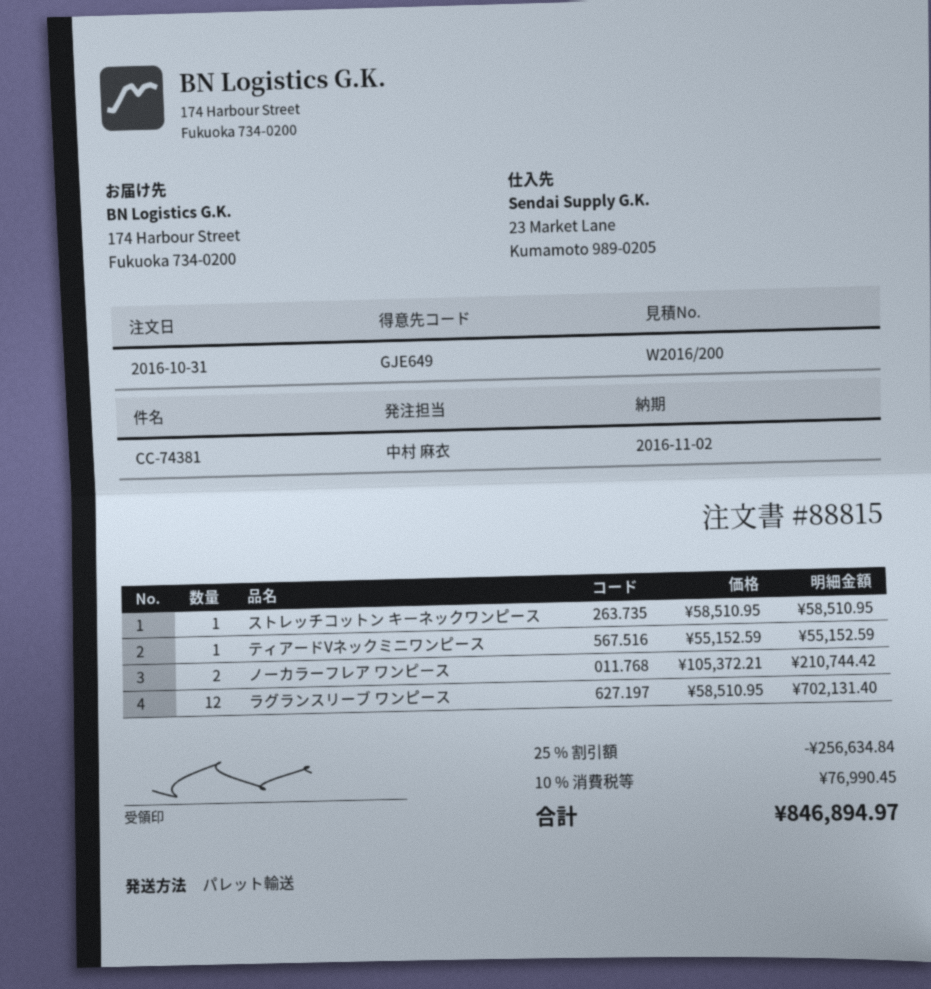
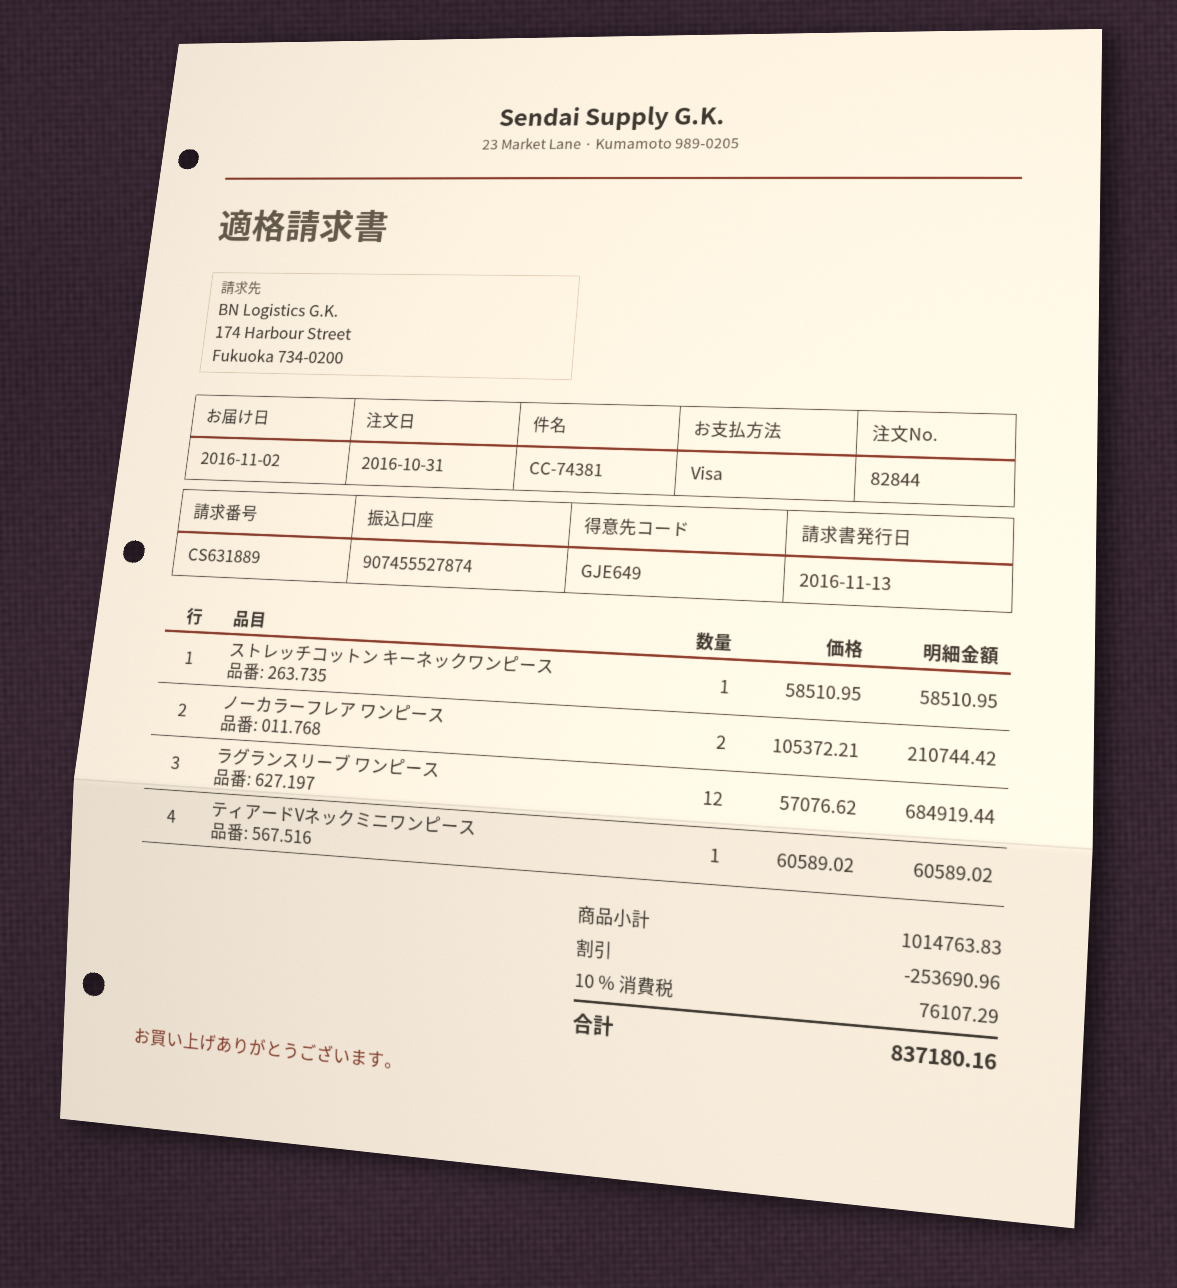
order number: 88815 -> 82844
ティアードVネックミニワンピース: 1 x 55152.59 = 55152.59 -> 1 x 60589.02 = 60589.02
ラグランスリーブ ワンピース: 12 x 58510.95 = 702131.40 -> 12 x 57076.62 = 684919.44
discount: 256634.84 -> 253690.96
tax: 10% = 76990.45 -> 10% = 76107.29
total: 846894.97 -> 837180.16

